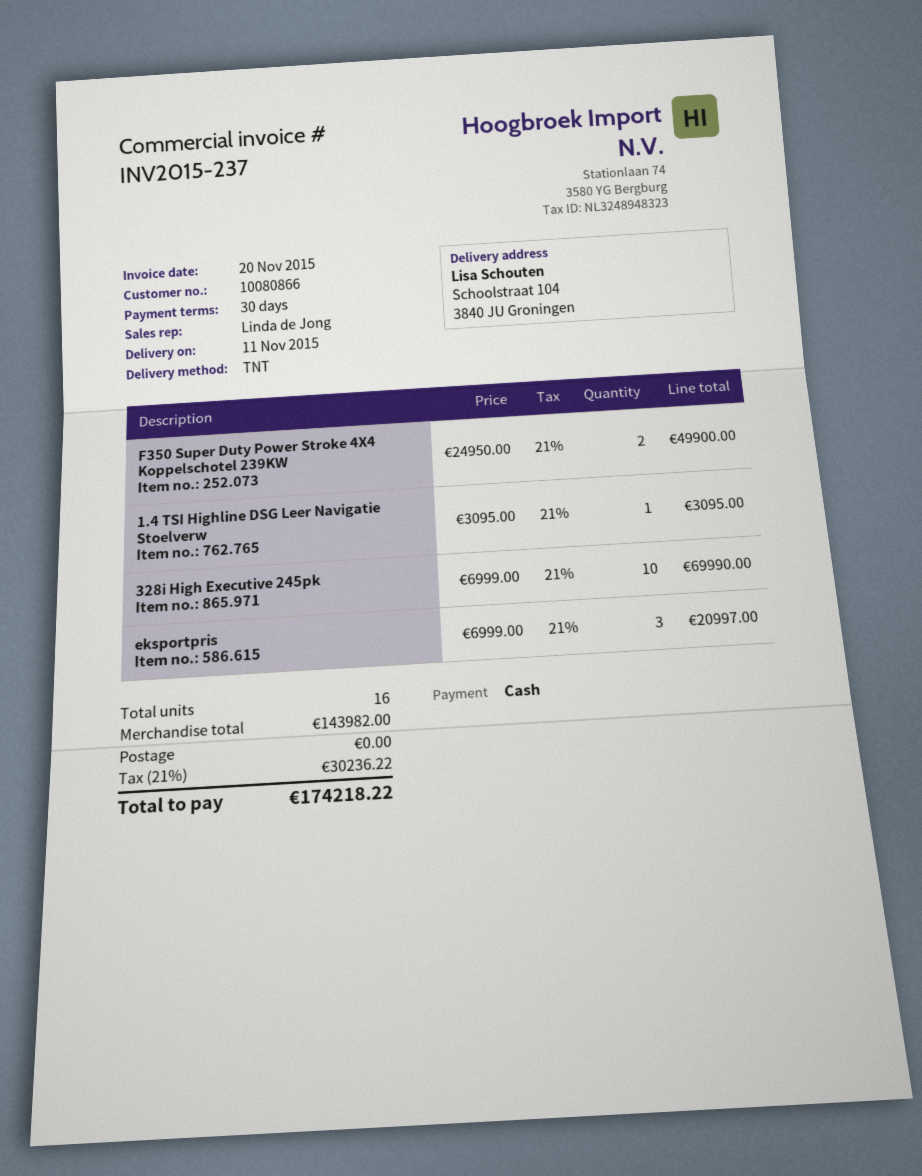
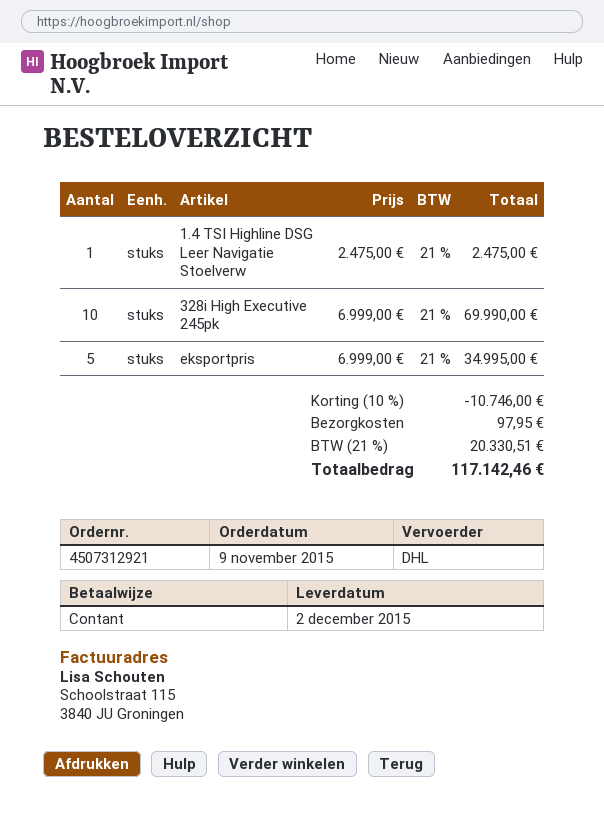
delivery date: 2015-11-11 -> 2015-12-02
shipping method: TNT -> DHL
F350 Super Duty Power Stroke 4X4 Koppelschotel 239KW: 2 x 24950.00 = 49900.00 -> none
1.4 TSI Highline DSG Leer Navigatie Stoelverw: 1 x 3095.00 = 3095.00 -> 1 x 2475.00 = 2475.00
eksportpris: 3 x 6999.00 = 20997.00 -> 5 x 6999.00 = 34995.00
discount: none -> 10% = 10746.00
shipping: 0.00 -> 97.95
tax: 21% = 30236.22 -> 21% = 20330.51
total: 174218.22 -> 117142.46

